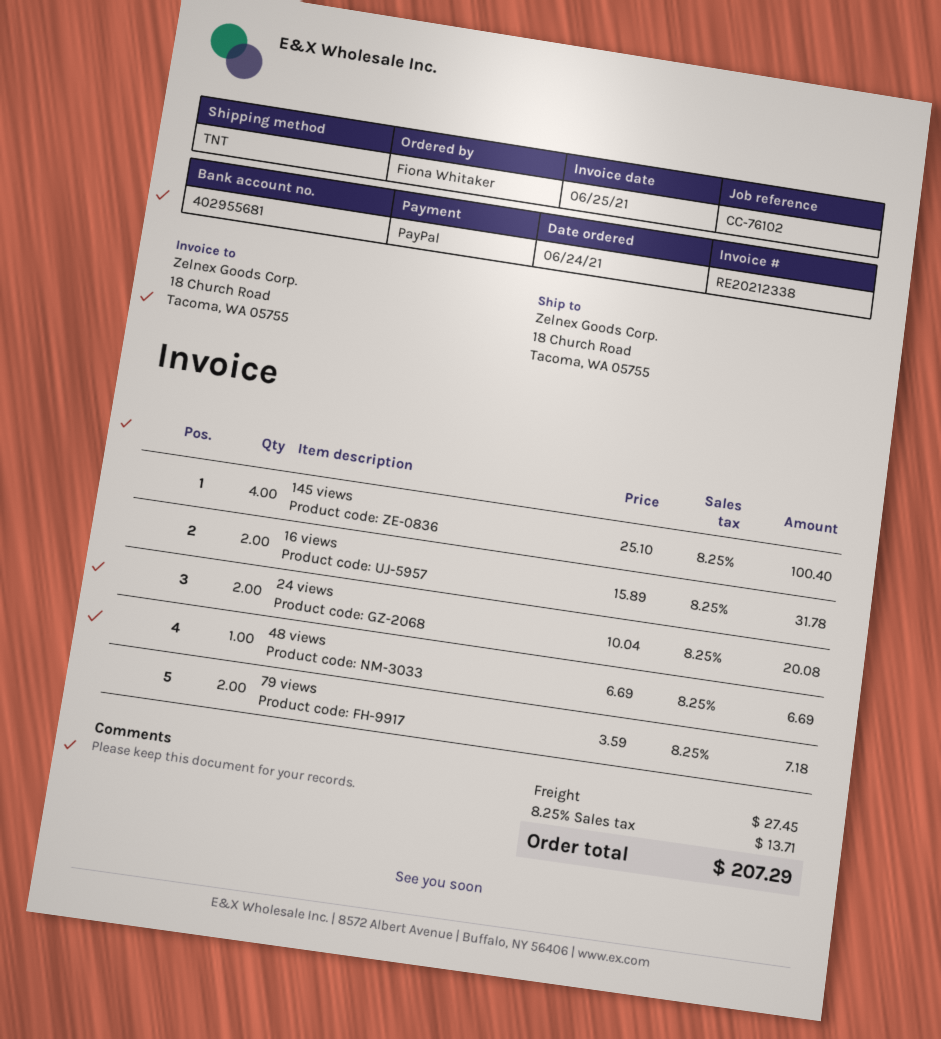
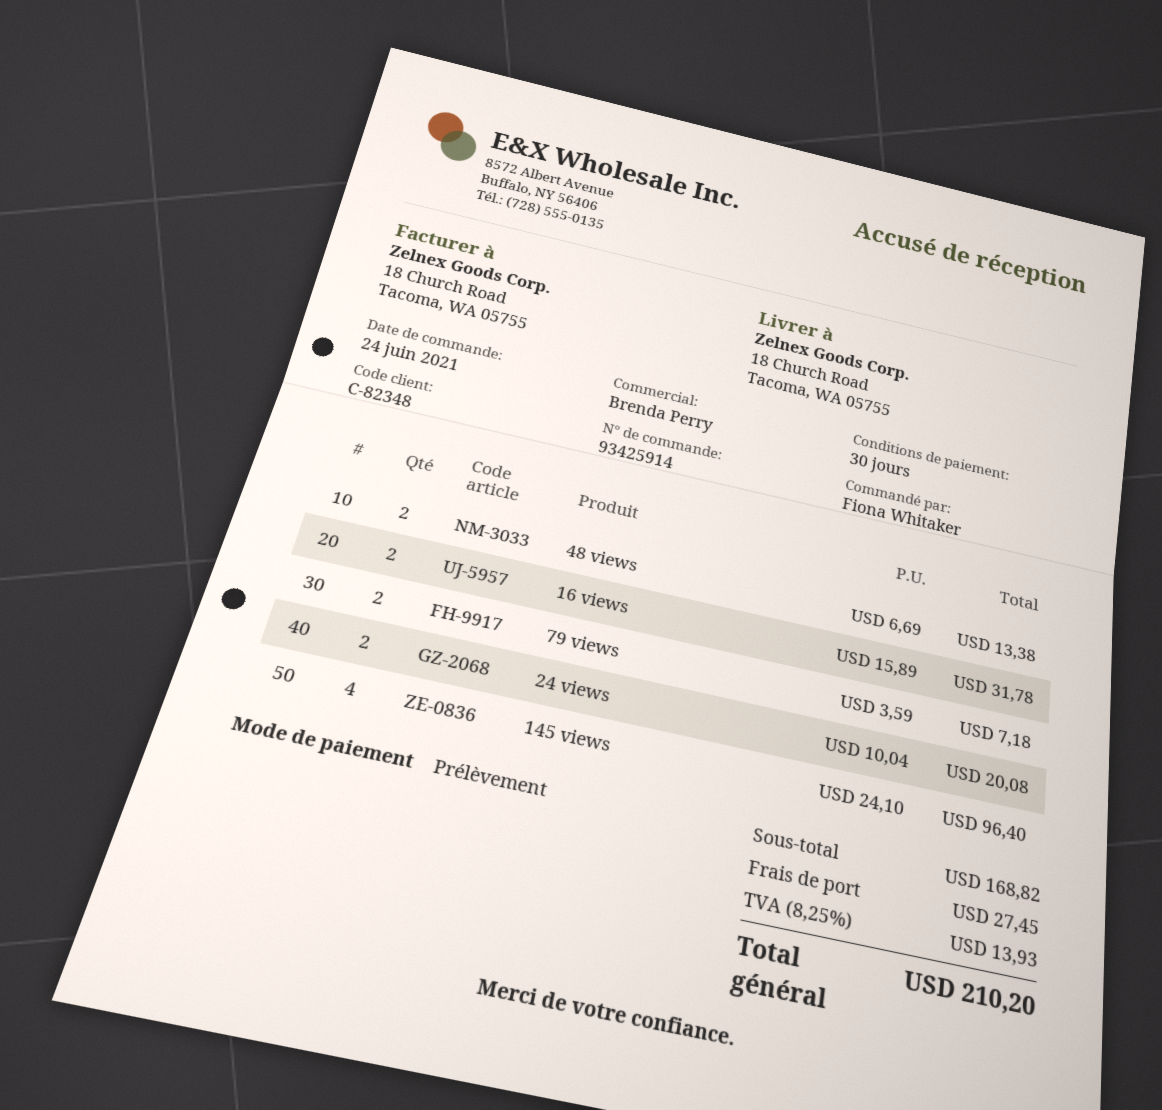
payment method: PayPal -> direct debit
145 views: 4 x 25.10 = 100.40 -> 4 x 24.10 = 96.40
48 views: 1 x 6.69 = 6.69 -> 2 x 6.69 = 13.38
tax: 8.25% = 13.71 -> 8.25% = 13.93
total: 207.29 -> 210.20

